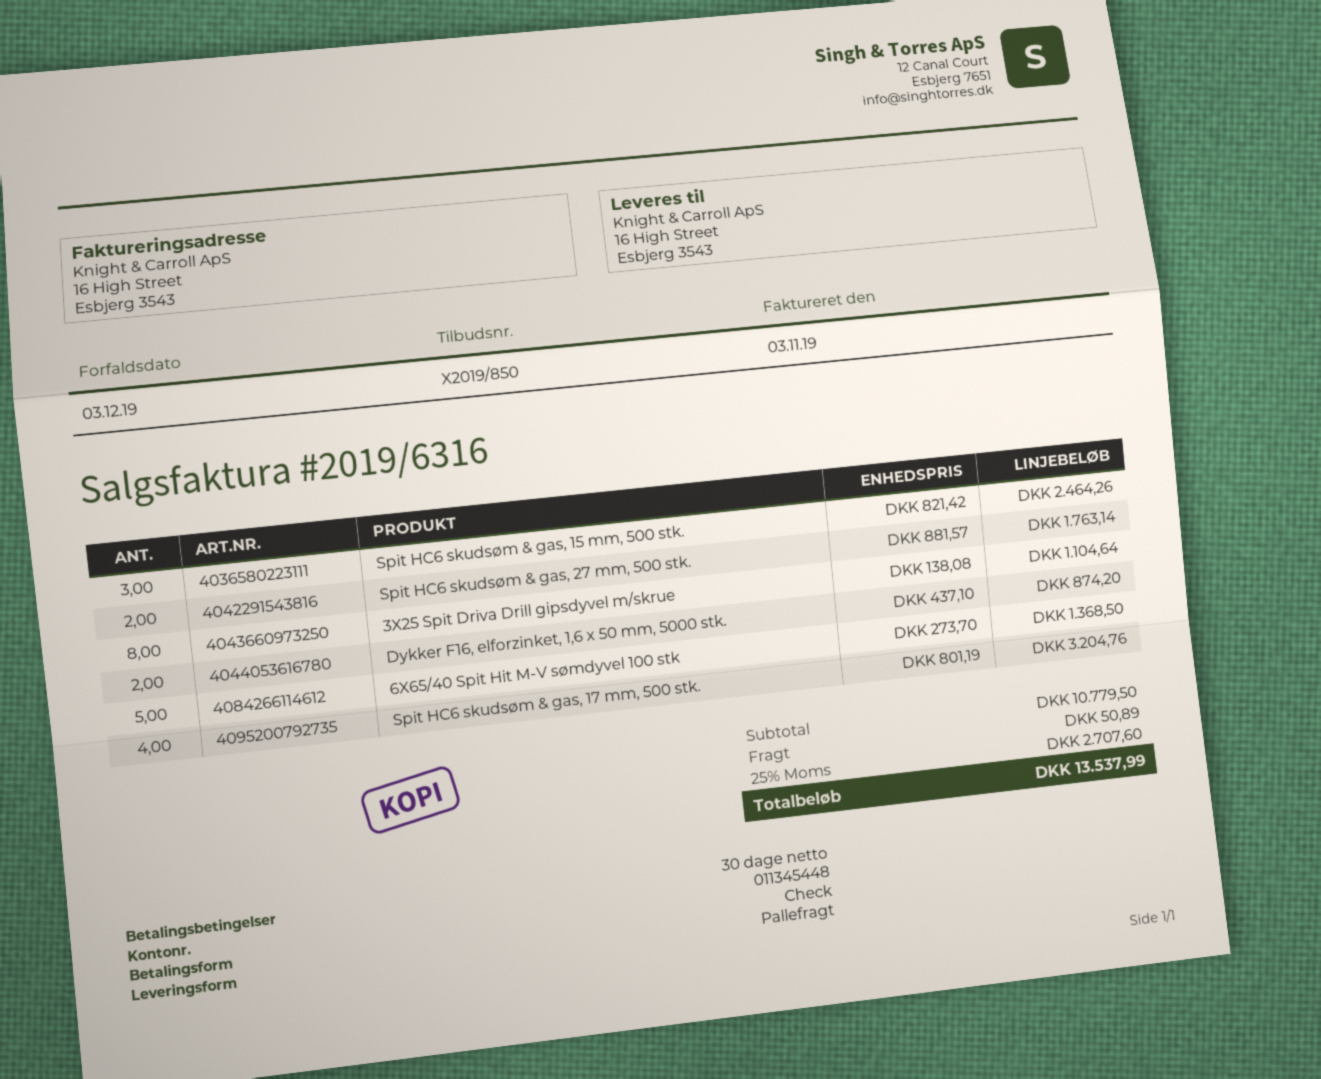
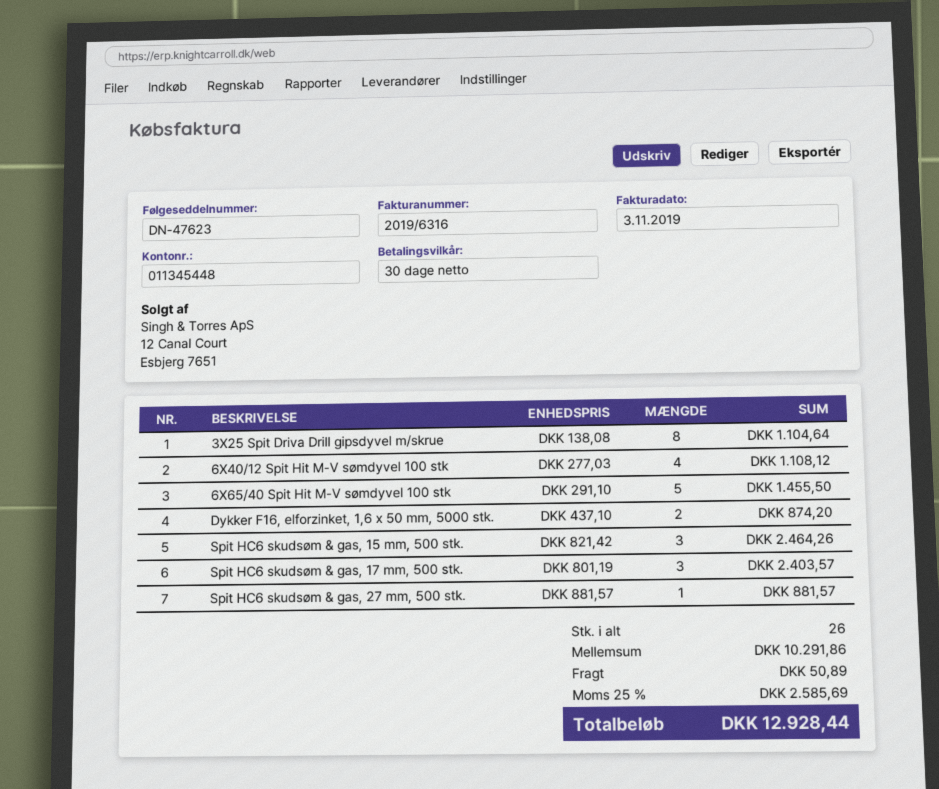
Spit HC6 skudsøm & gas, 27 mm, 500 stk.: 2 x 881.57 = 1763.14 -> 1 x 881.57 = 881.57
6X65/40 Spit Hit M-V sømdyvel 100 stk: 5 x 273.70 = 1368.50 -> 5 x 291.10 = 1455.50
Spit HC6 skudsøm & gas, 17 mm, 500 stk.: 4 x 801.19 = 3204.76 -> 3 x 801.19 = 2403.57
6X40/12 Spit Hit M-V sømdyvel 100 stk: none -> 4 x 277.03 = 1108.12
subtotal: 10779.50 -> 10291.86
tax: 25% = 2707.60 -> 25% = 2585.69
total: 13537.99 -> 12928.44

